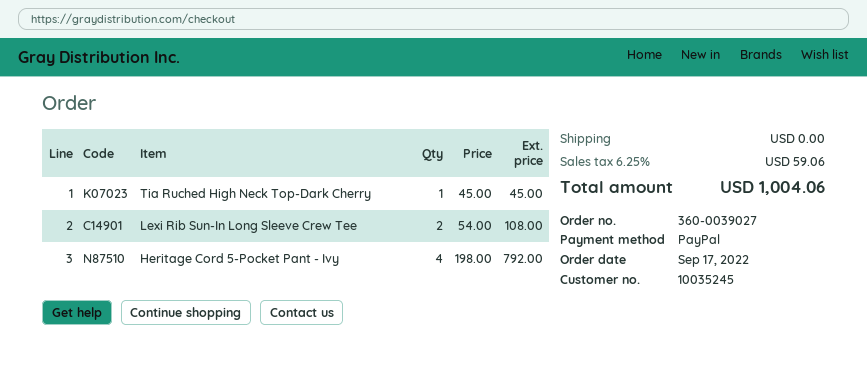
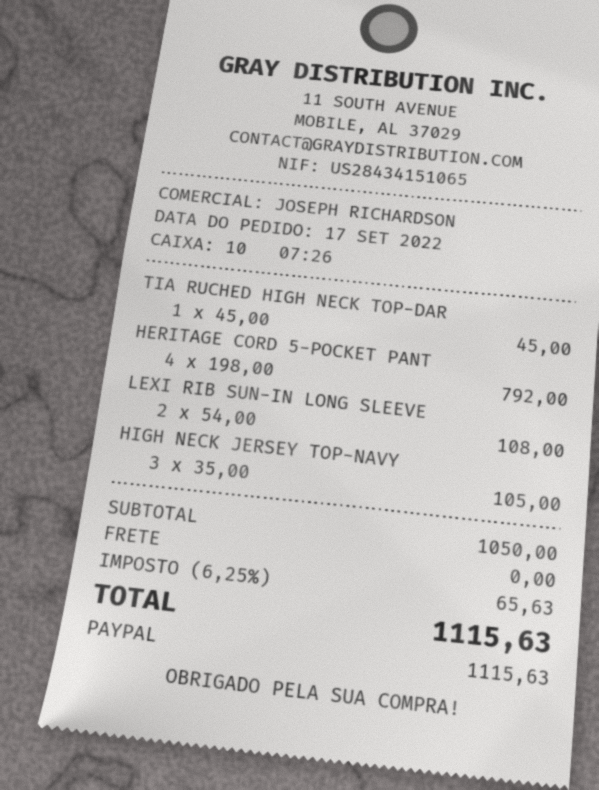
HIGH NECK JERSEY TOP-NAVY: none -> 3 x 35.00 = 105.00
tax: 6.25% = 59.06 -> 6.25% = 65.63
total: 1004.06 -> 1115.63

